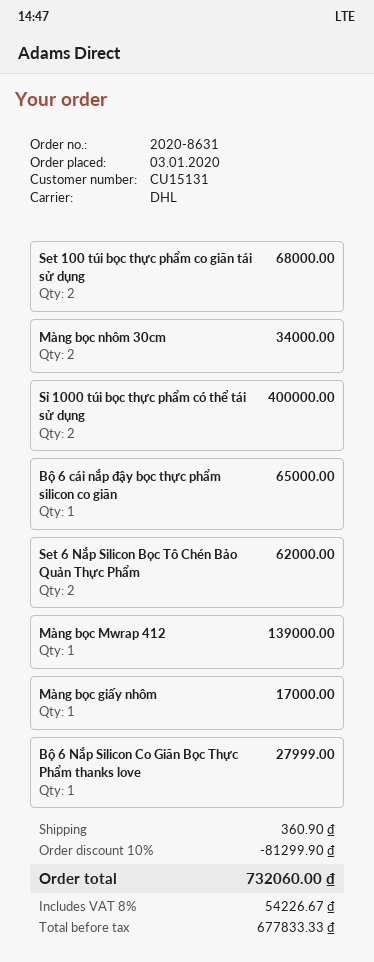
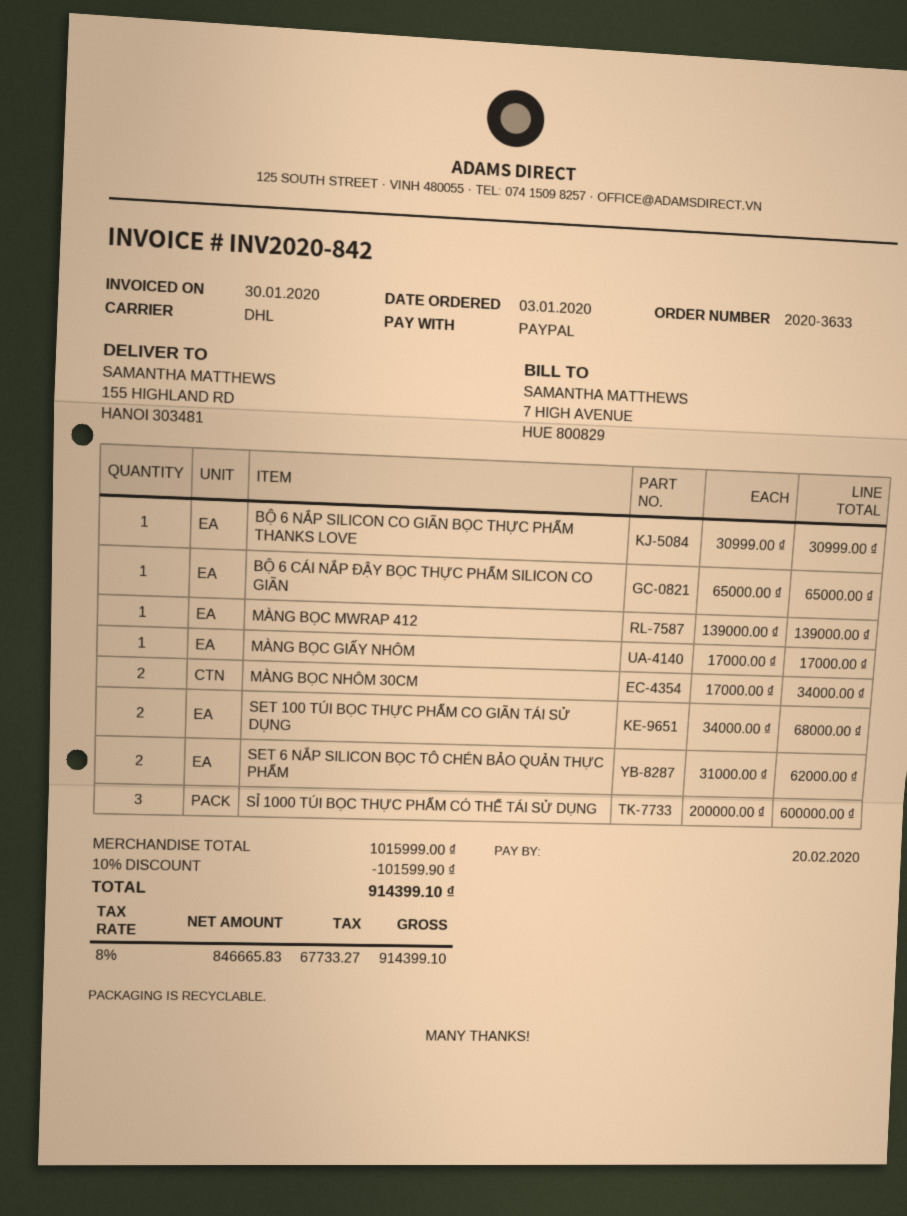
order number: 2020-8631 -> 2020-3633
Sỉ 1000 túi bọc thực phẩm có thể tái sử dụng: 2 for 400000.00 -> 3 for 600000.00
Bộ 6 Nắp Silicon Co Giãn Bọc Thực Phẩm thanks love: 1 for 27999.00 -> 1 for 30999.00
discount: 10% = 81299.90 -> 10% = 101599.90
shipping: 360.90 -> none
net: 677833.33 -> 846665.83
tax: 8% = 54226.67 -> 8% = 67733.27
total: 732060.00 -> 914399.10

